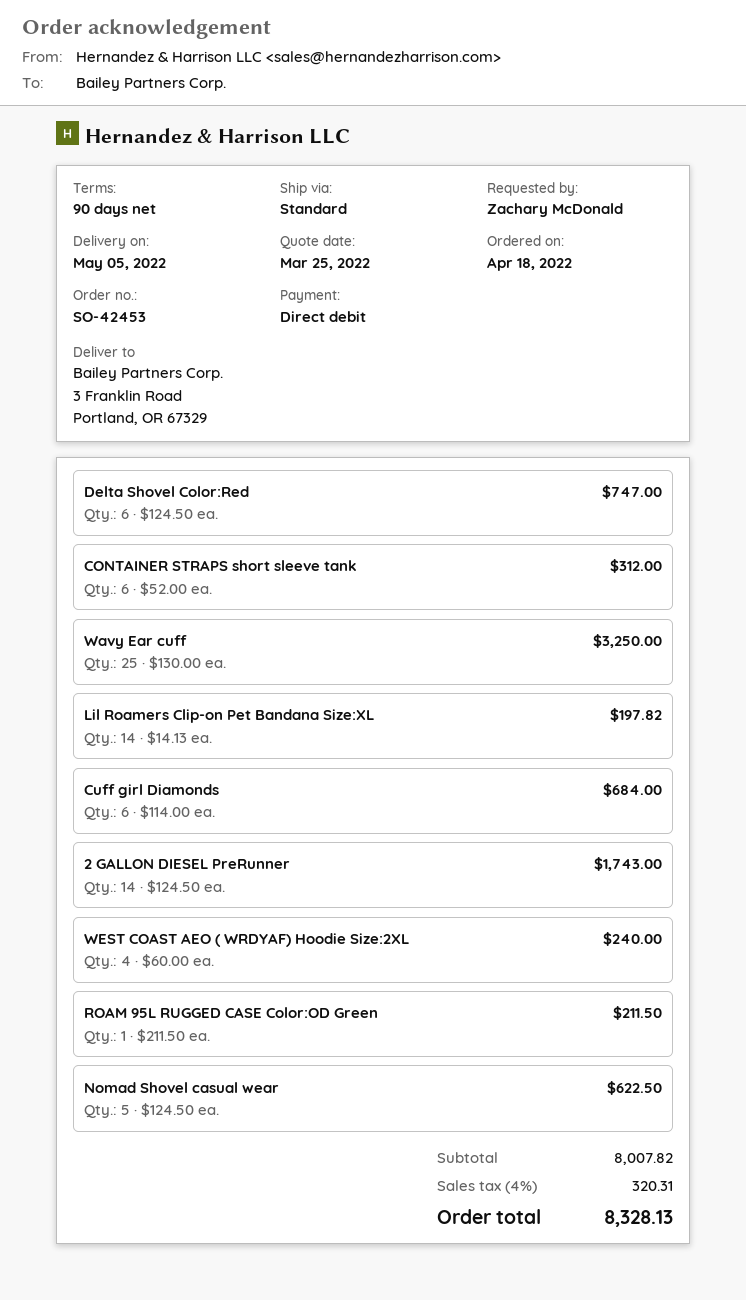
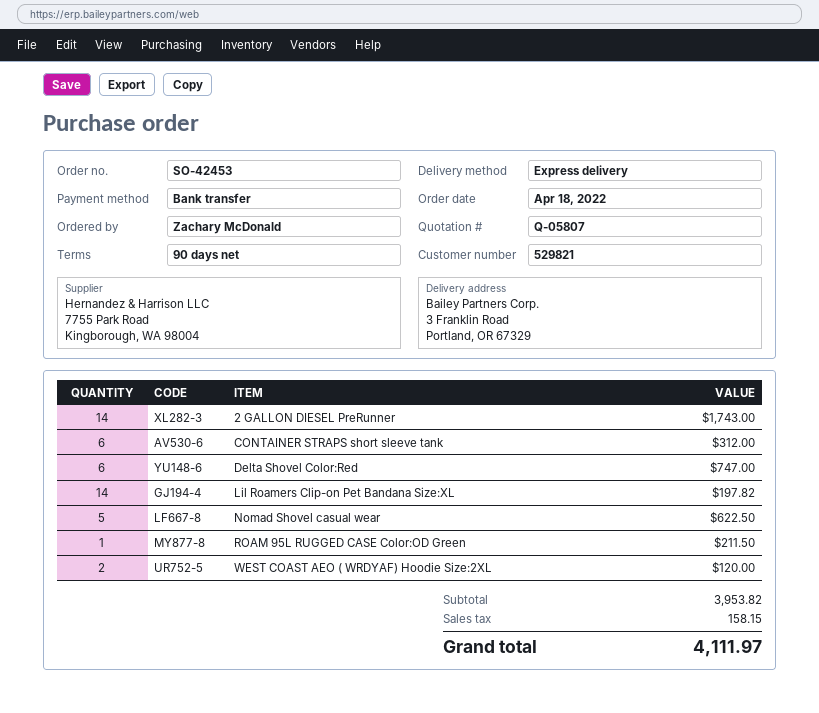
payment method: direct debit -> bank transfer
shipping method: standard -> express
Wavy Ear cuff: 25 for 3250.00 -> none
Cuff girl Diamonds: 6 for 684.00 -> none
WEST COAST AEO ( WRDYAF) Hoodie Size:2XL: 4 for 240.00 -> 2 for 120.00
subtotal: 8007.82 -> 3953.82
tax: 320.31 -> 158.15
total: 8328.13 -> 4111.97

